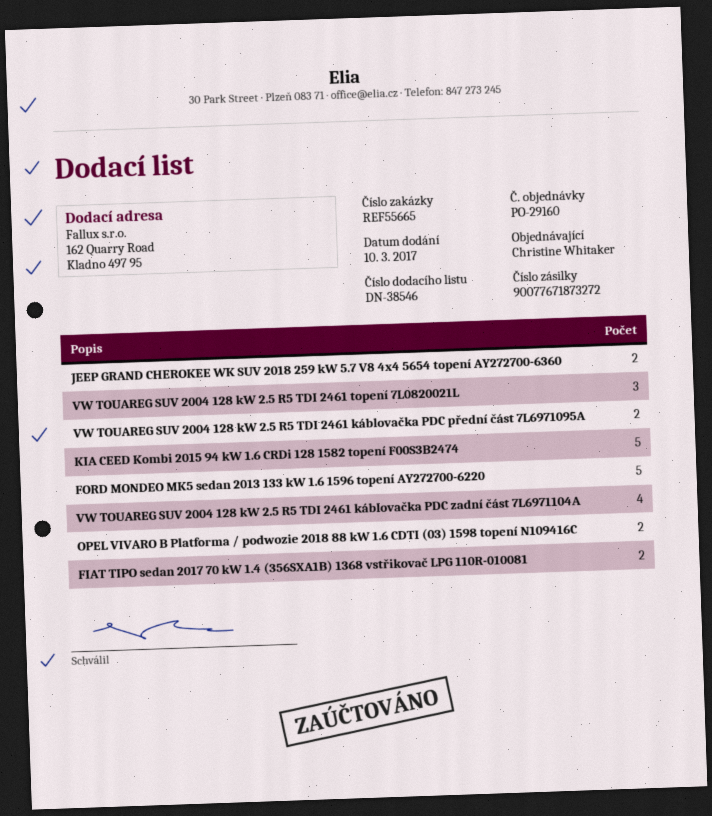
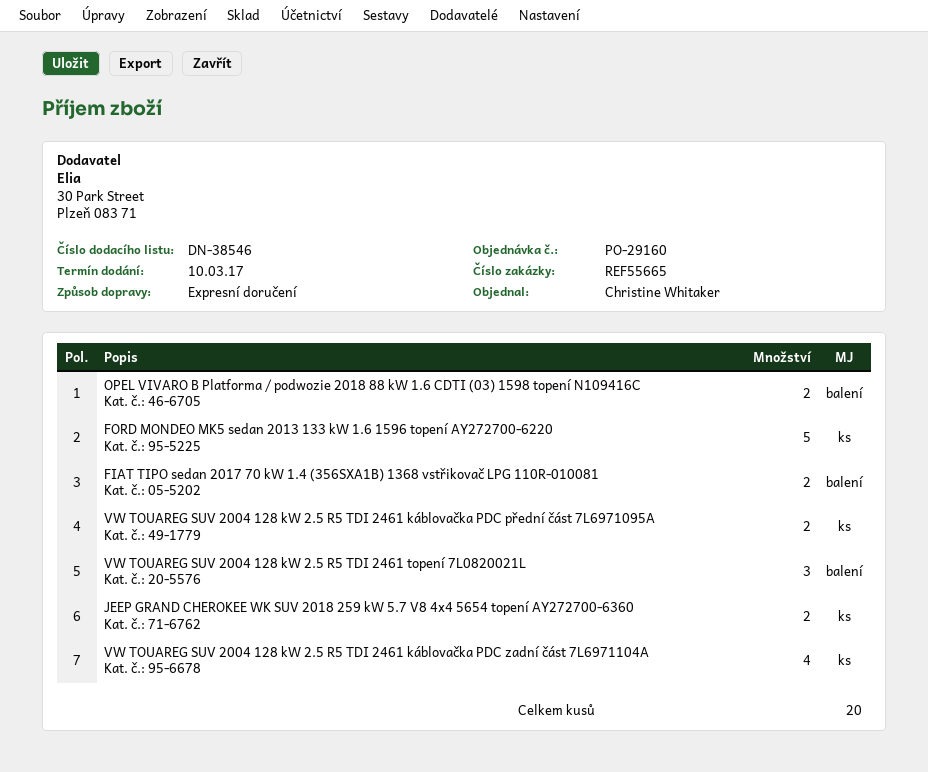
KIA CEED Kombi 2015 94 kW 1.6 CRDi 128 1582 topení F00S3B2474: 5 -> none

